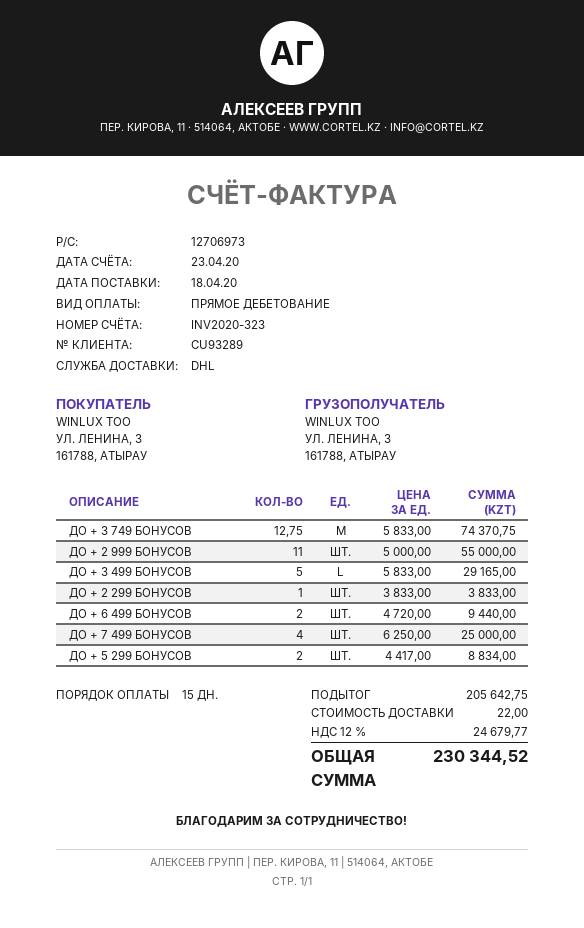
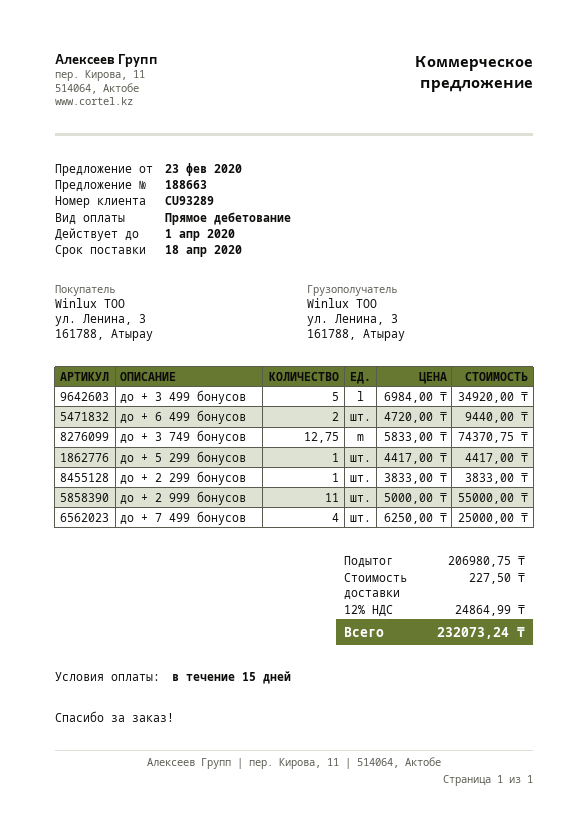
ДО + 3 499 БОНУСОВ: 5 x 5833.00 = 29165.00 -> 5 x 6984.00 = 34920.00
ДО + 5 299 БОНУСОВ: 2 x 4417.00 = 8834.00 -> 1 x 4417.00 = 4417.00
subtotal: 205642.75 -> 206980.75
shipping: 22.00 -> 227.50
tax: 12% = 24679.77 -> 12% = 24864.99
total: 230344.52 -> 232073.24

